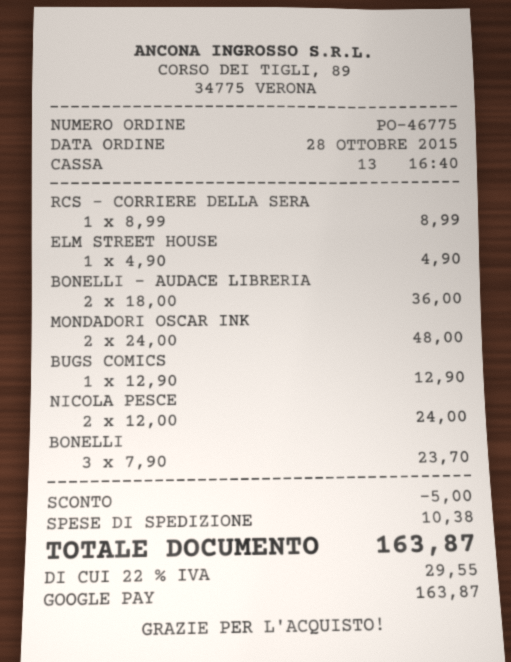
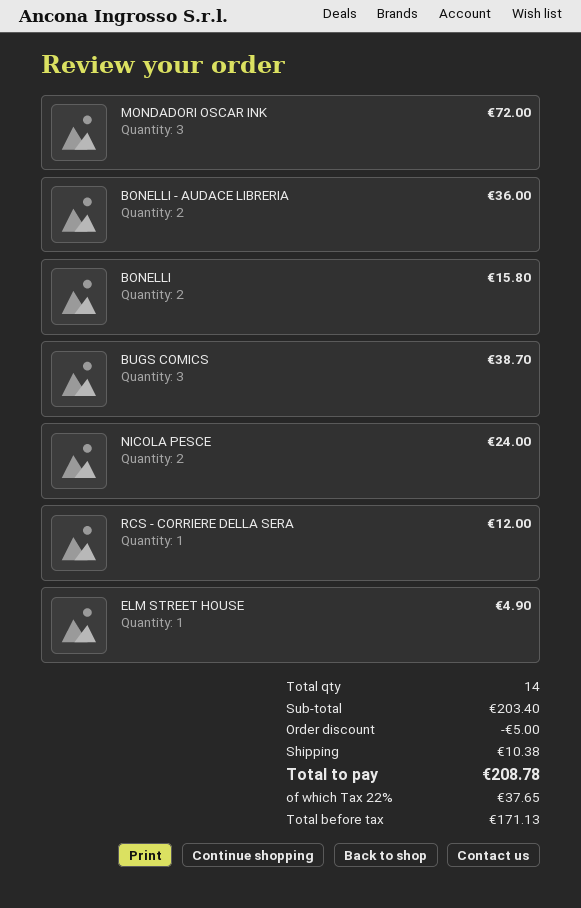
RCS - CORRIERE DELLA SERA: 1 for 8.99 -> 1 for 12.00
MONDADORI OSCAR INK: 2 for 48.00 -> 3 for 72.00
BUGS COMICS: 1 for 12.90 -> 3 for 38.70
BONELLI: 3 for 23.70 -> 2 for 15.80
tax: 22% = 29.55 -> 22% = 37.65
total: 163.87 -> 208.78

